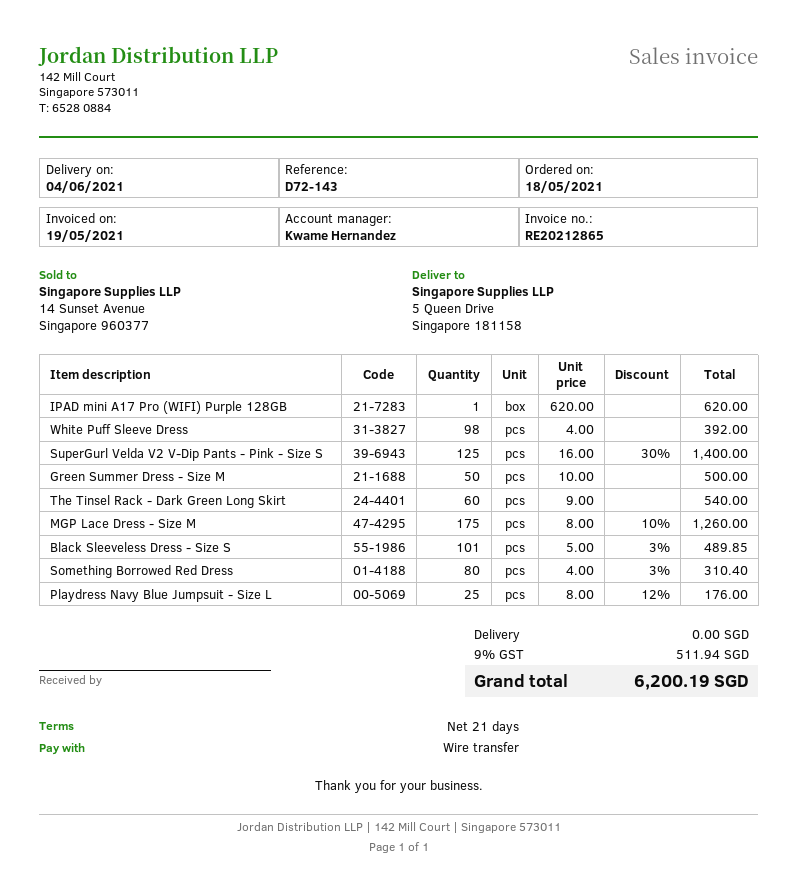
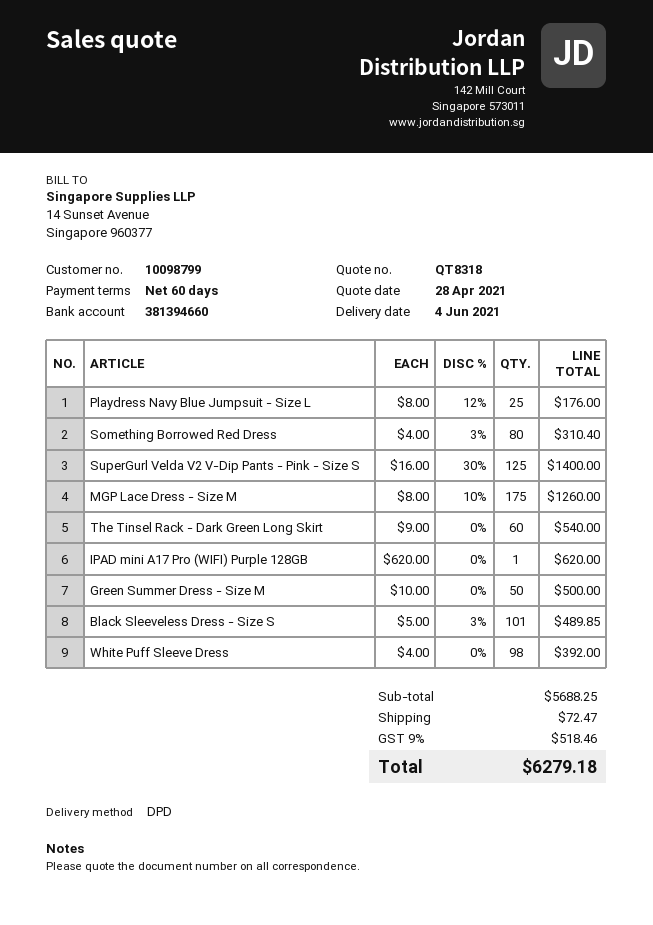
payment terms: 21 days -> 60 days
shipping: 0.00 -> 72.47
tax: 9% = 511.94 -> 9% = 518.46
total: 6200.19 -> 6279.18

